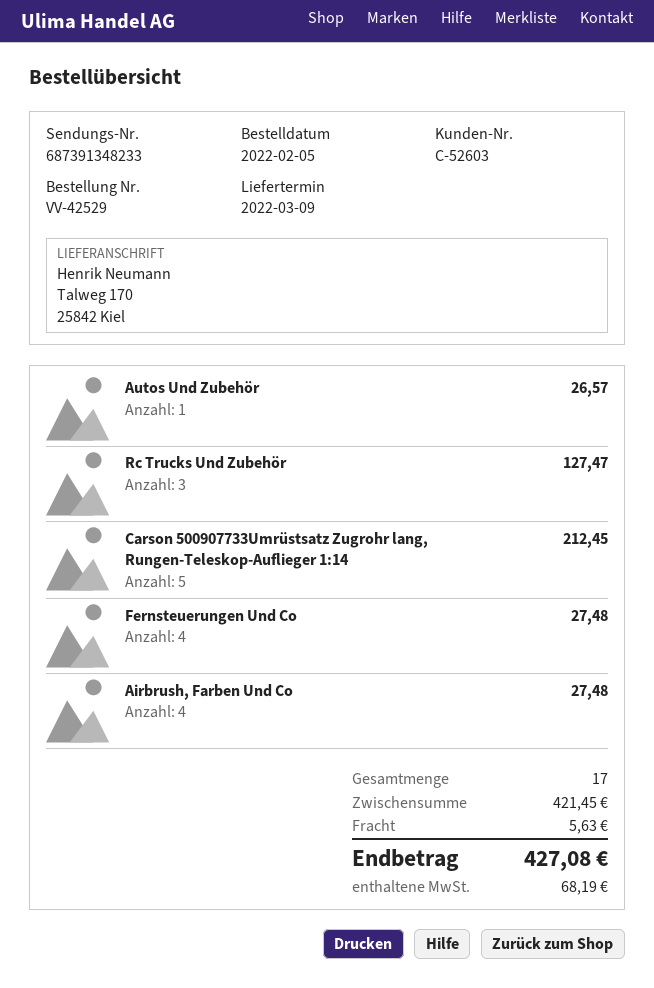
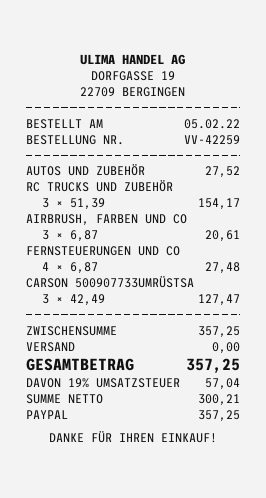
order number: VV-42529 -> VV-42259
Autos Und Zubehör: 1 for 26.57 -> 1 for 27.52
Rc Trucks Und Zubehör: 3 for 127.47 -> 3 for 154.17
Carson 500907733Umrüstsatz Zugrohr lang, Rungen-Teleskop-Auflieger 1:14: 5 for 212.45 -> 3 for 127.47
Airbrush, Farben Und Co: 4 for 27.48 -> 3 for 20.61
subtotal: 421.45 -> 357.25
shipping: 5.63 -> 0.00
tax: 68.19 -> 57.04
total: 427.08 -> 357.25

